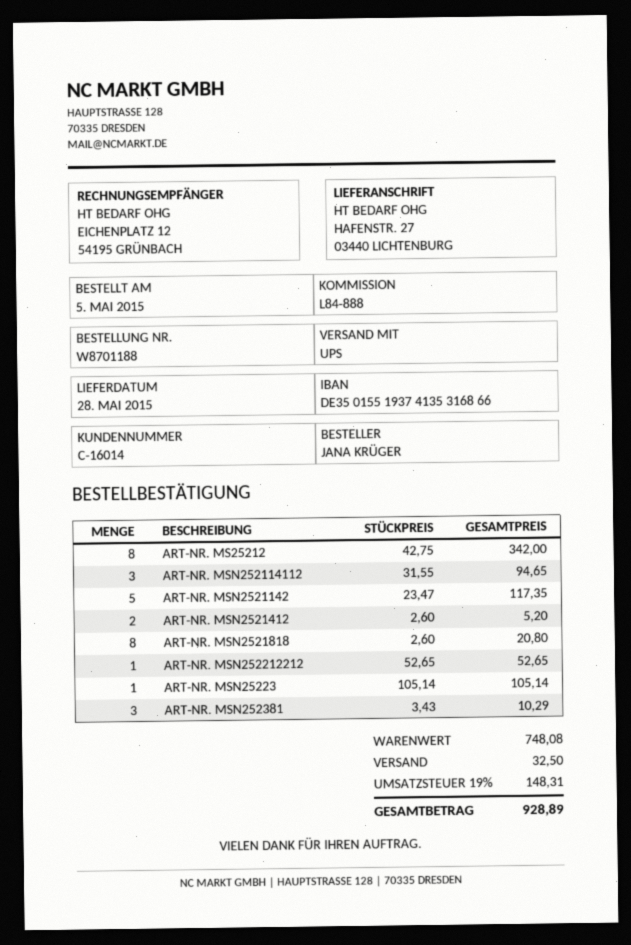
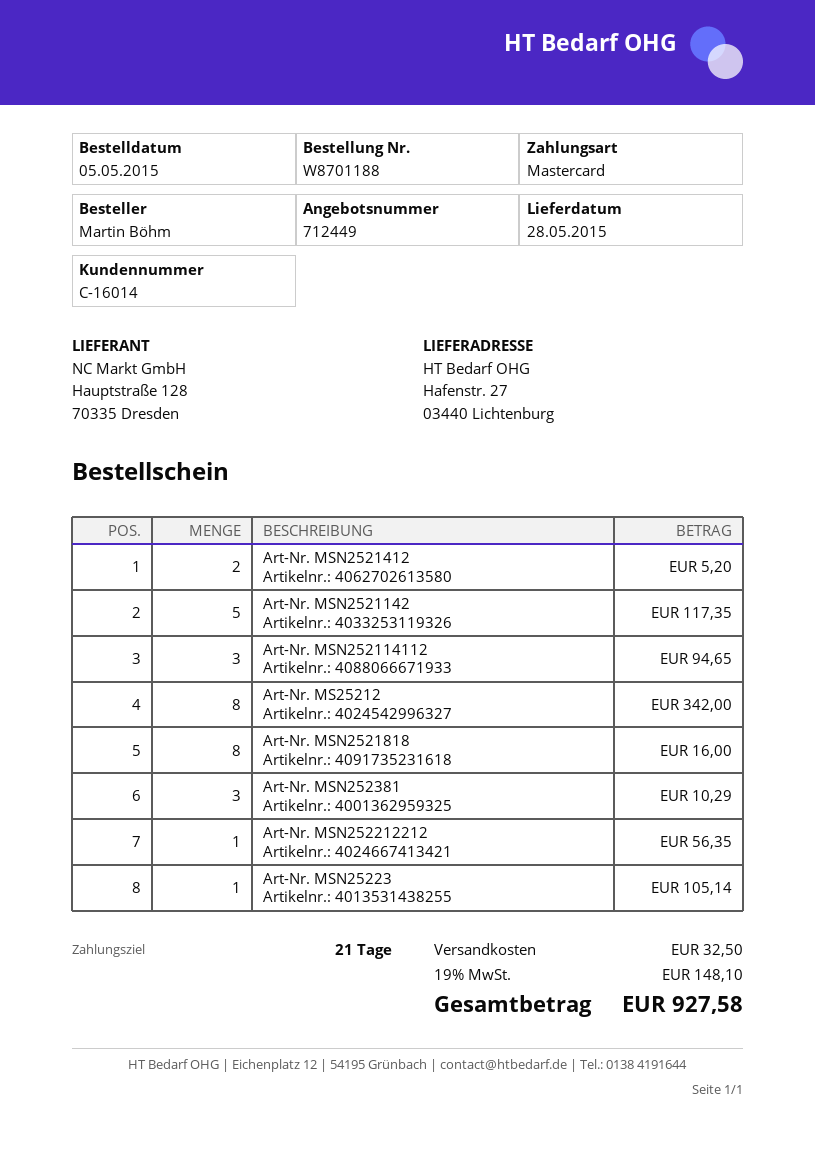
ordered by: JANA KRÜGER -> Martin Böhm
ART-NR. MSN2521818: 8 for 20.80 -> 8 for 16.00
ART-NR. MSN252212212: 1 for 52.65 -> 1 for 56.35
tax: 19% = 148.31 -> 19% = 148.10
total: 928.89 -> 927.58

